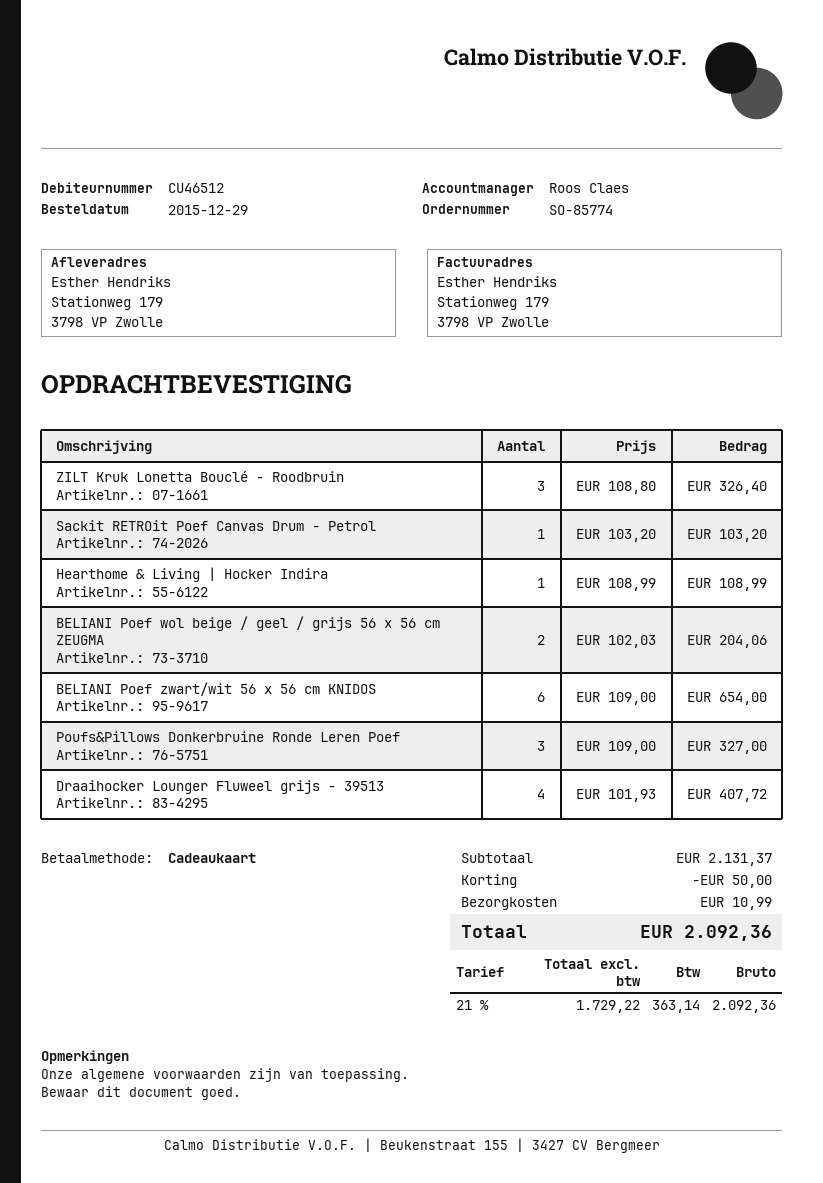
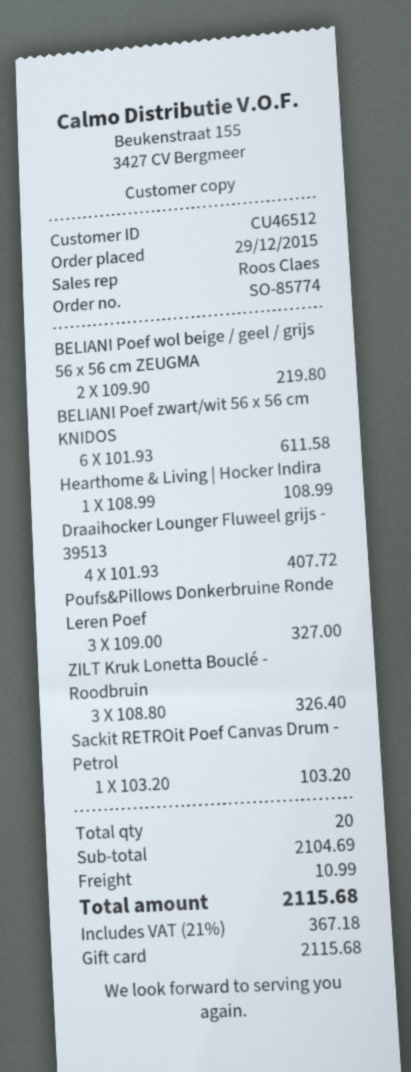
BELIANI Poef wol beige / geel / grijs 56 x 56 cm ZEUGMA: 2 x 102.03 = 204.06 -> 2 x 109.90 = 219.80
BELIANI Poef zwart/wit 56 x 56 cm KNIDOS: 6 x 109.00 = 654.00 -> 6 x 101.93 = 611.58
subtotal: 2131.37 -> 2104.69
discount: 50.00 -> none
tax: 21% = 363.14 -> 21% = 367.18
total: 2092.36 -> 2115.68

